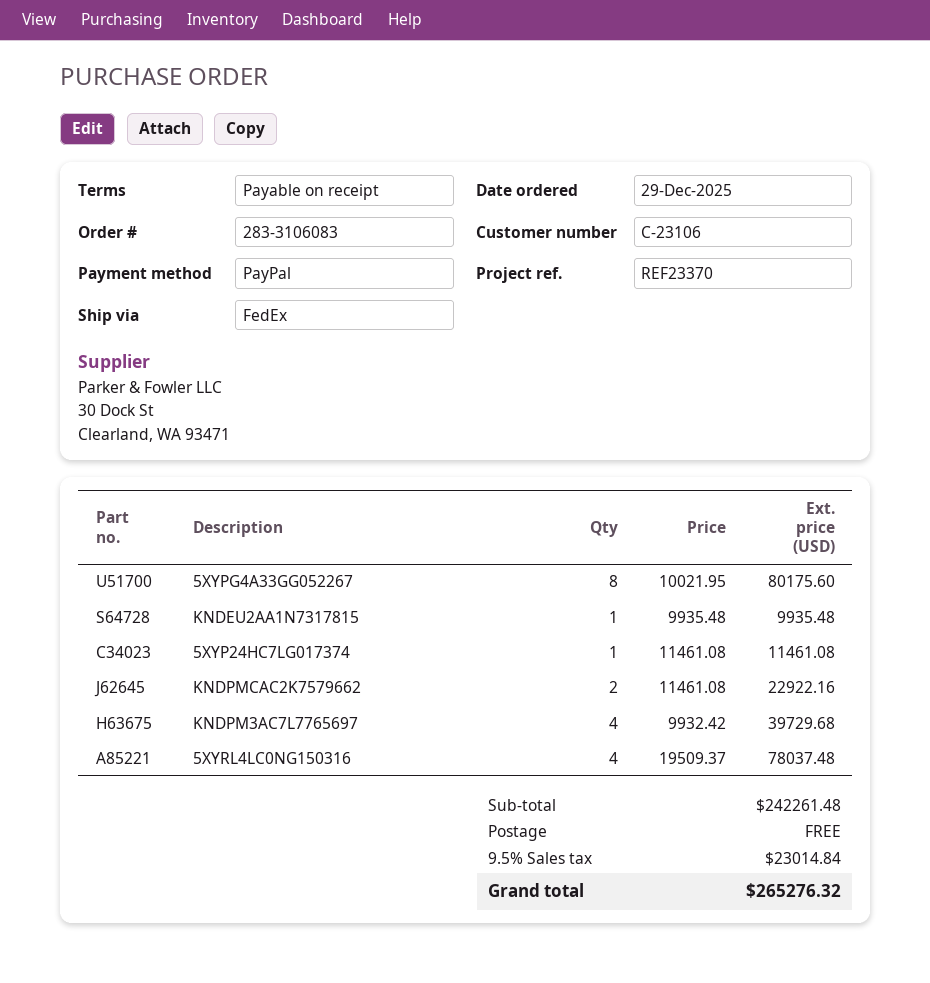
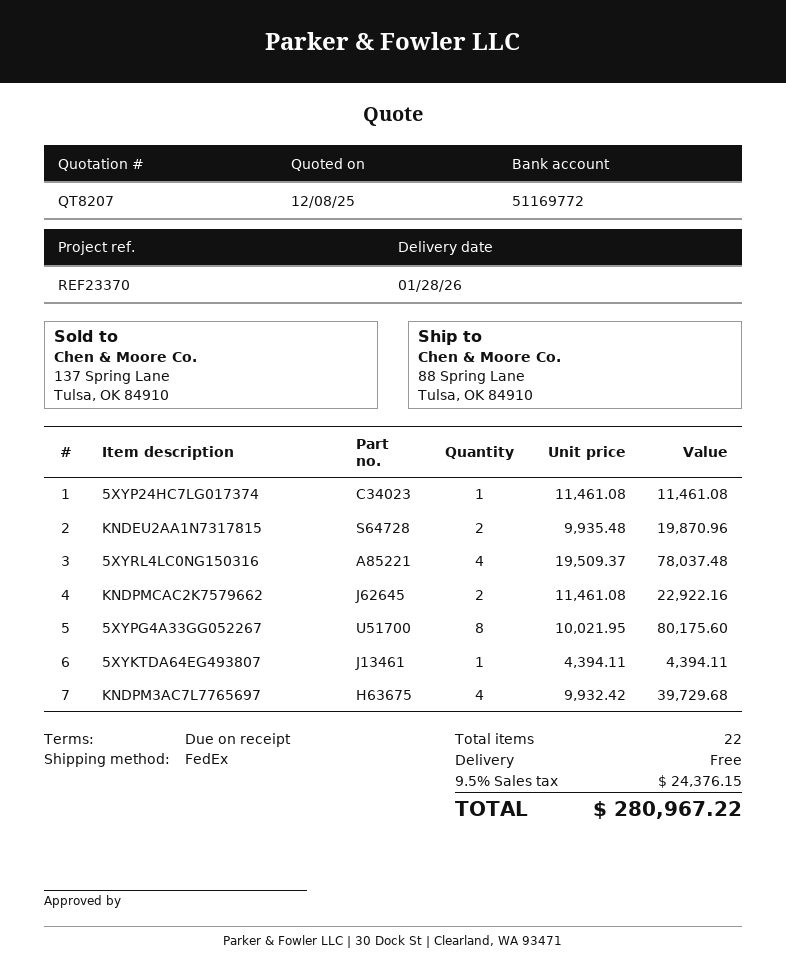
KNDEU2AA1N7317815: 1 x 9935.48 = 9935.48 -> 2 x 9935.48 = 19870.96
5XYKTDA64EG493807: none -> 1 x 4394.11 = 4394.11
tax: 9.5% = 23014.84 -> 9.5% = 24376.15
total: 265276.32 -> 280967.22

